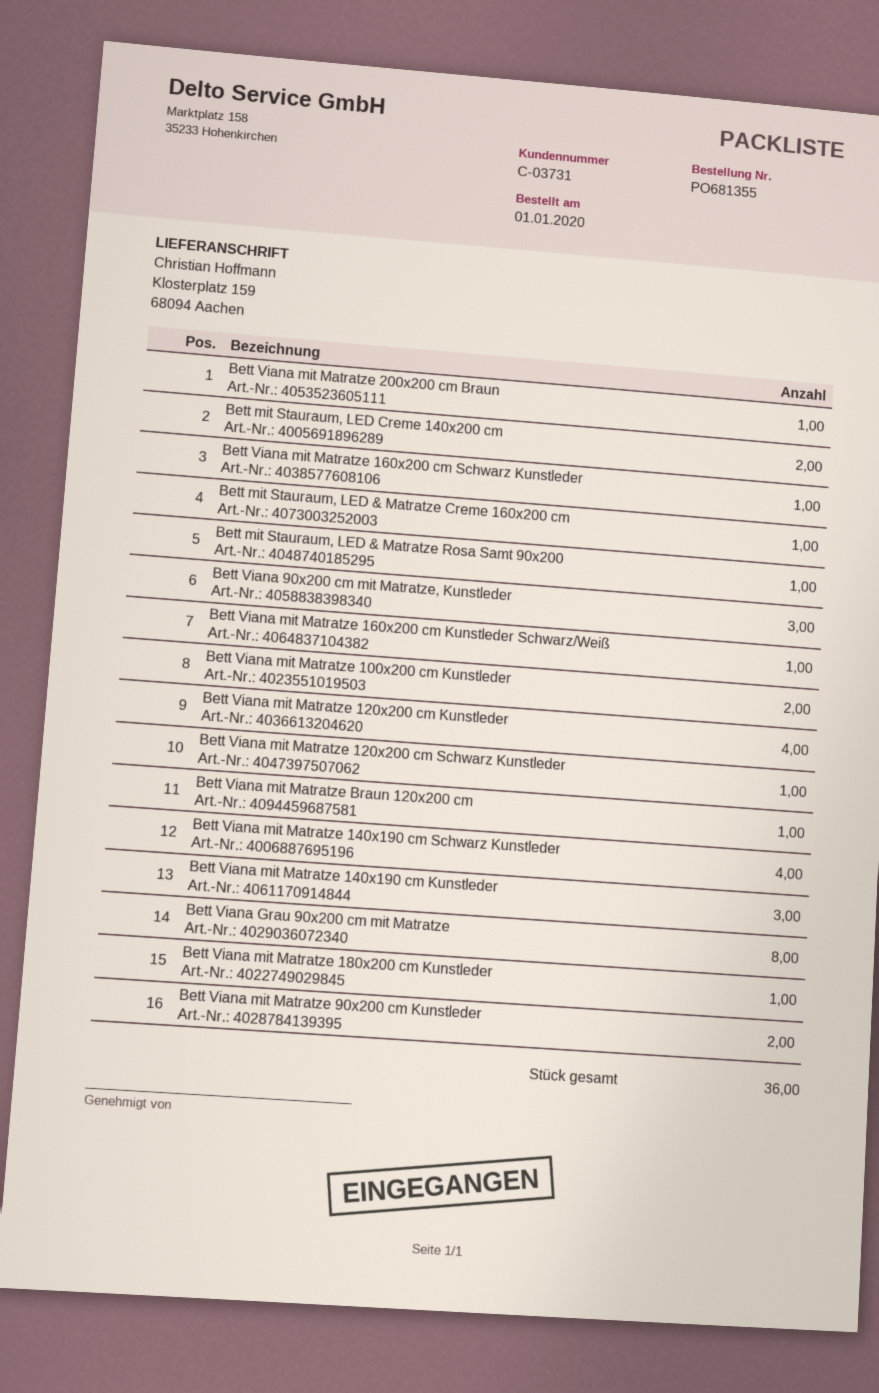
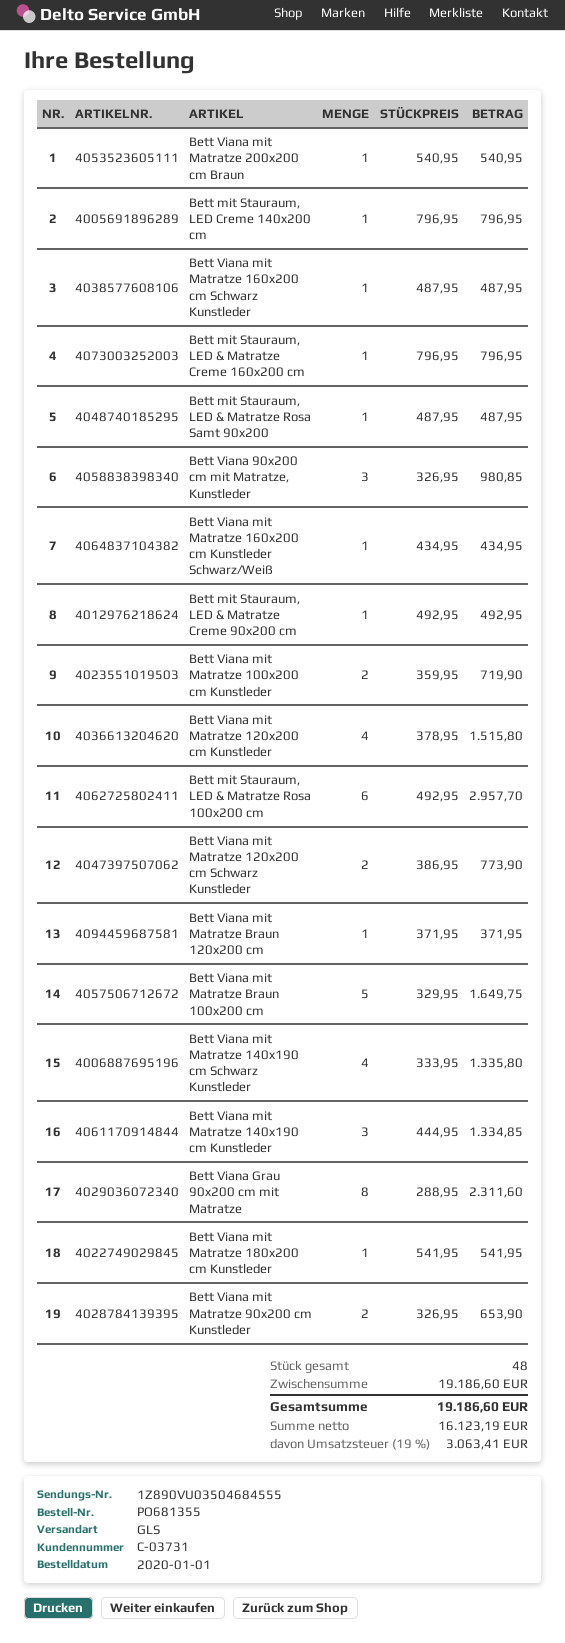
Bett mit Stauraum, LED Creme 140x200 cm: 2 -> 1
Bett Viana mit Matratze 120x200 cm Schwarz Kunstleder: 1 -> 2
Bett mit Stauraum, LED & Matratze Creme 90x200 cm: none -> 1
Bett mit Stauraum, LED & Matratze Rosa 100x200 cm: none -> 6
Bett Viana mit Matratze Braun 100x200 cm: none -> 5
total quantity: 36 -> 48

